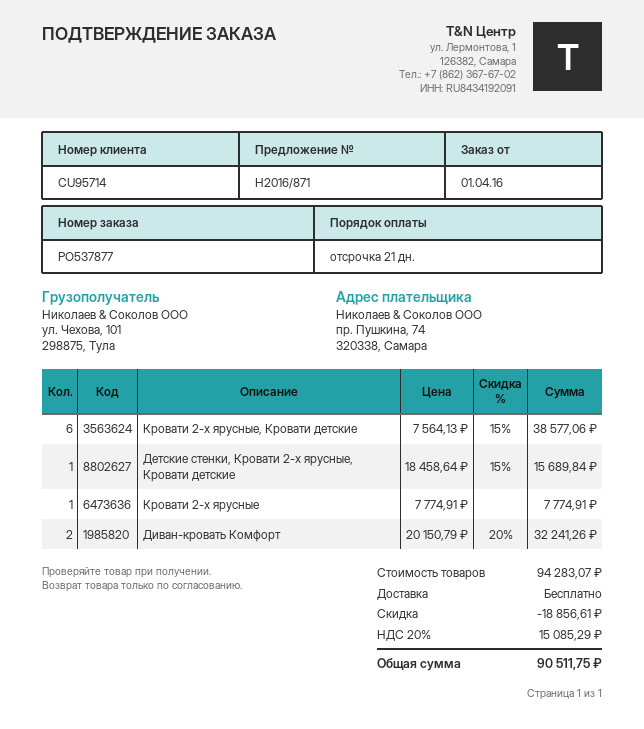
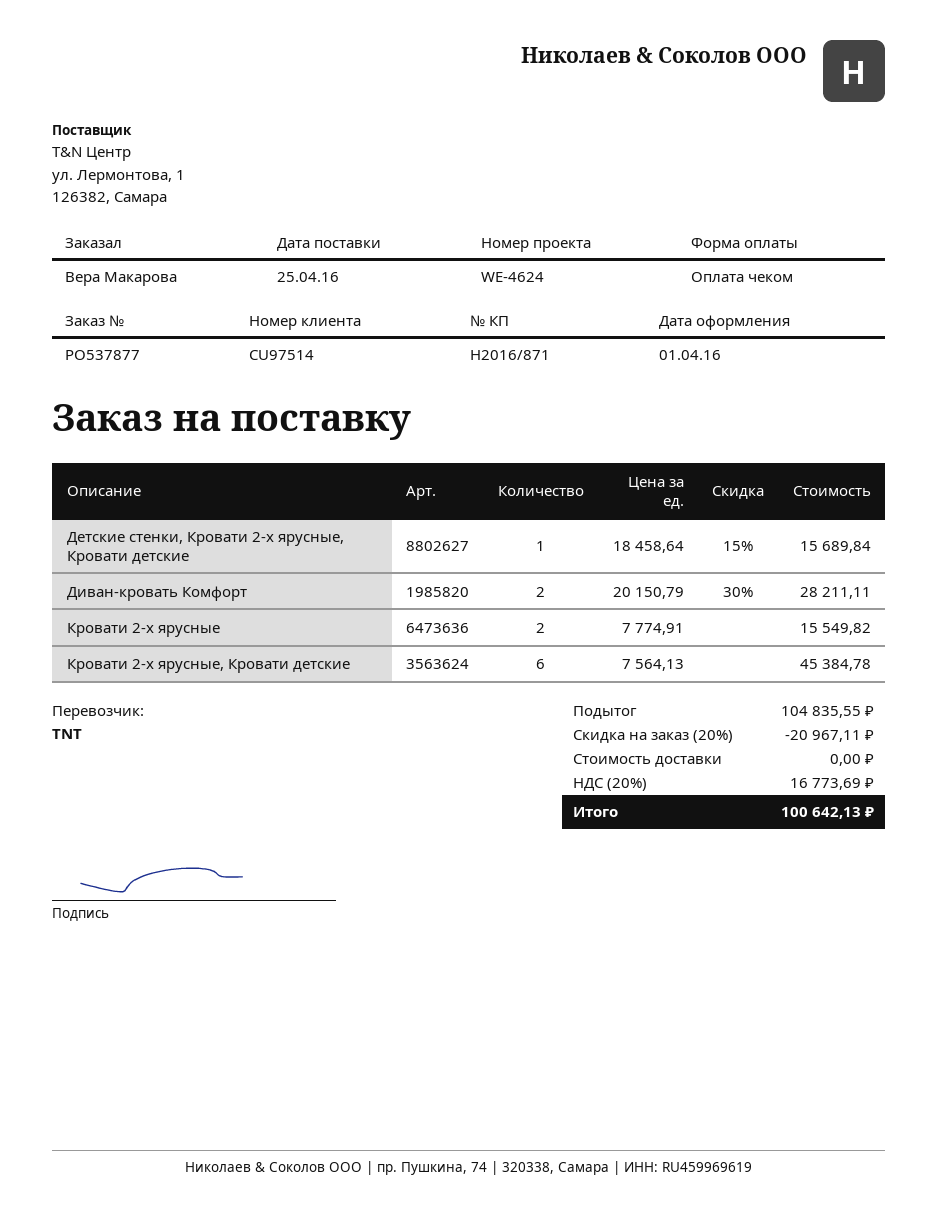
customer number: CU95714 -> CU97514
Кровати 2-х ярусные, Кровати детские: 6 x 7564.13 - 15% = 38577.06 -> 6 x 7564.13 = 45384.78
Кровати 2-х ярусные: 1 x 7774.91 = 7774.91 -> 2 x 7774.91 = 15549.82
Диван-кровать Комфорт: 2 x 20150.79 - 20% = 32241.26 -> 2 x 20150.79 - 30% = 28211.11
subtotal: 94283.07 -> 104835.55
discount: 18856.61 -> 20967.11
tax: 20% = 15085.29 -> 20% = 16773.69
total: 90511.75 -> 100642.13

